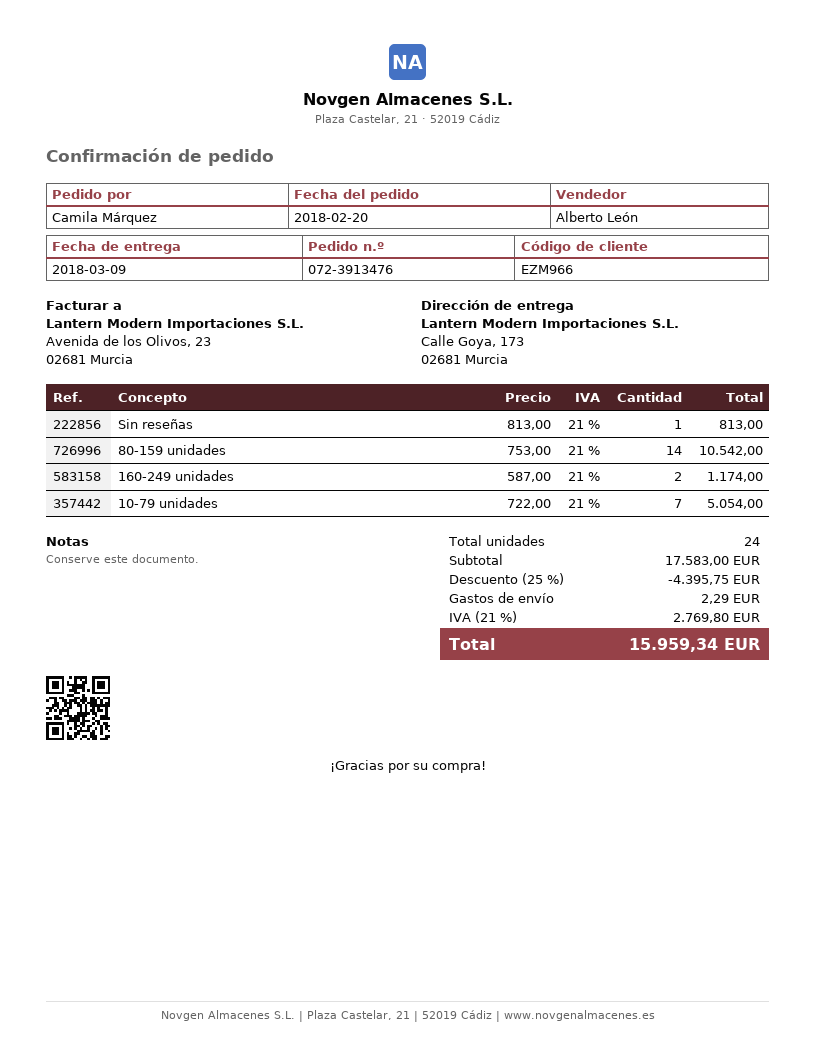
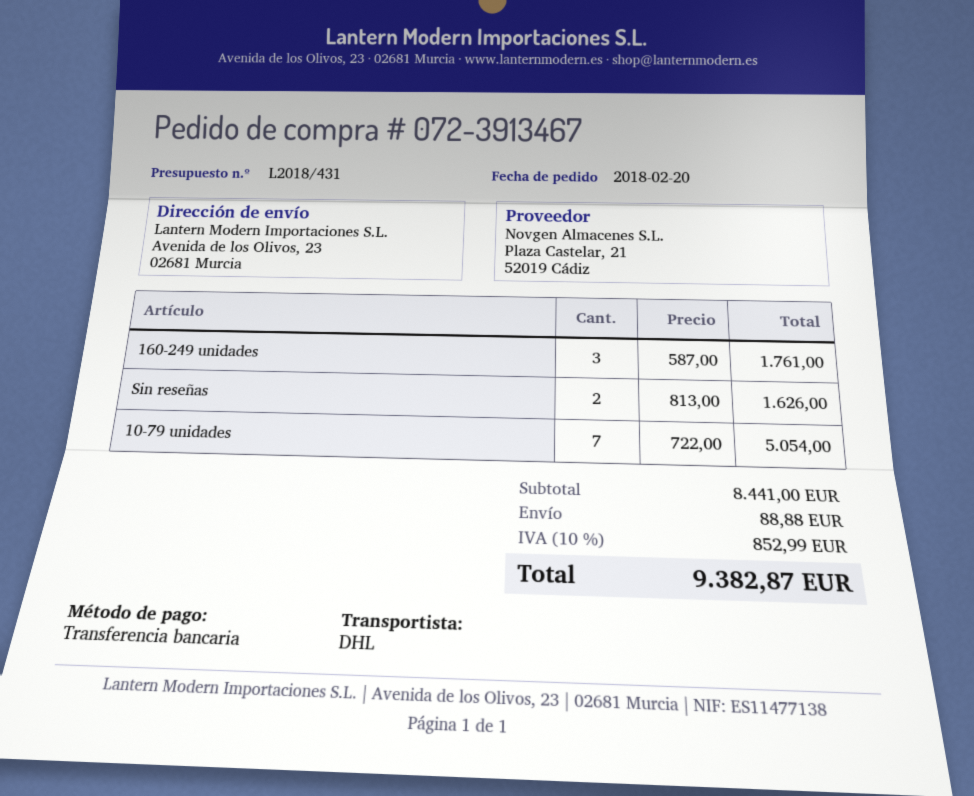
order number: 072-3913476 -> 072-3913467
ship to: Calle Goya, 173, 02681 Murcia -> Avenida de los Olivos, 23, 02681 Murcia
Sin reseñas: 1 x 813.00 = 813.00 -> 2 x 813.00 = 1626.00
80-159 unidades: 14 x 753.00 = 10542.00 -> none
160-249 unidades: 2 x 587.00 = 1174.00 -> 3 x 587.00 = 1761.00
subtotal: 17583.00 -> 8441.00
discount: 25% = 4395.75 -> none
shipping: 2.29 -> 88.88
tax: 21% = 2769.80 -> 10% = 852.99
total: 15959.34 -> 9382.87

